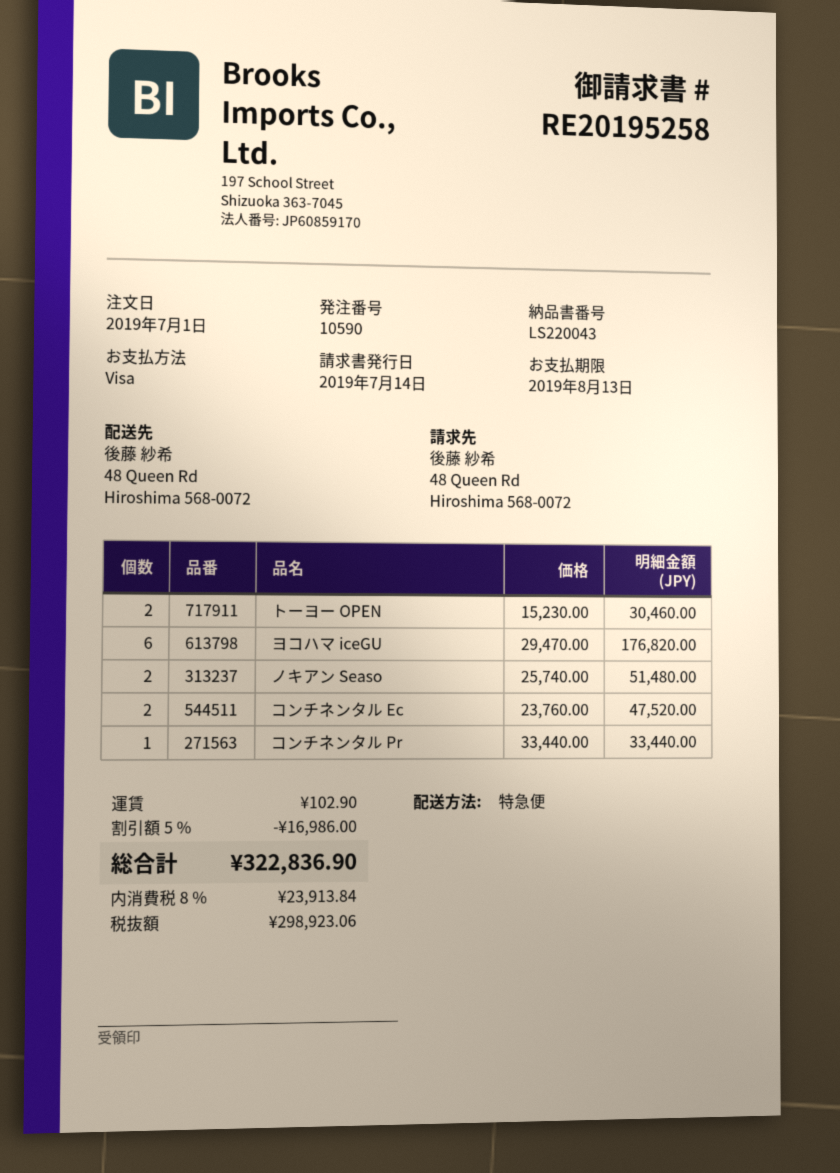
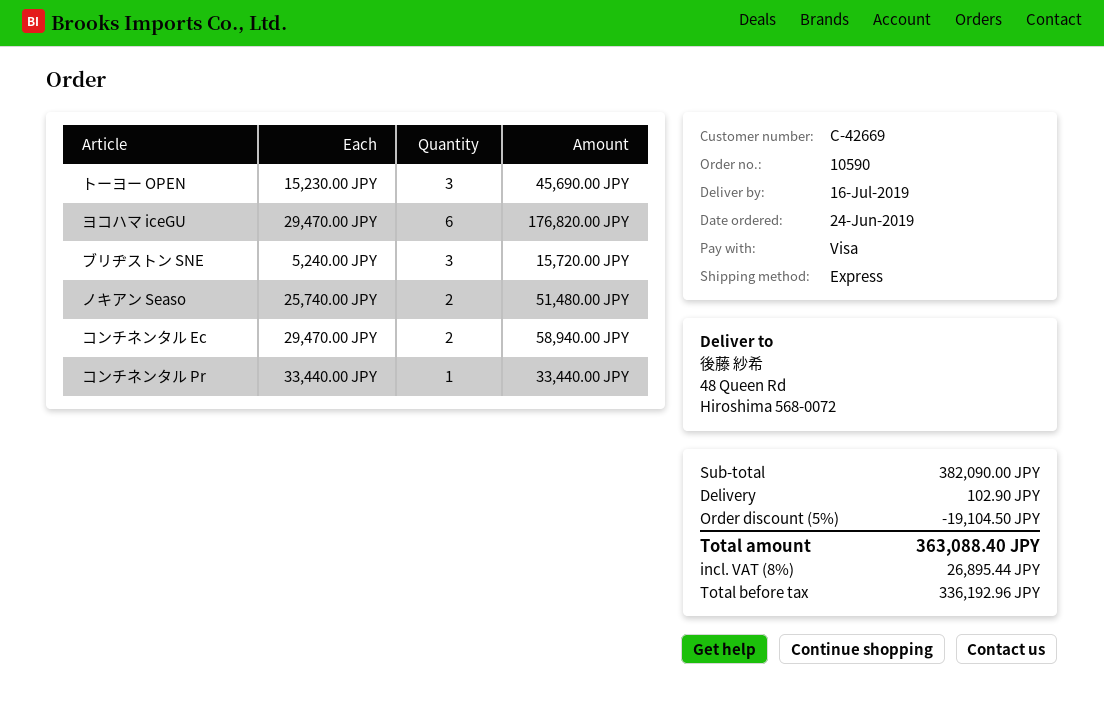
order date: 2019-07-01 -> 2019-06-24
トーヨー OPEN: 2 x 15230.00 = 30460.00 -> 3 x 15230.00 = 45690.00
コンチネンタル Ec: 2 x 23760.00 = 47520.00 -> 2 x 29470.00 = 58940.00
ブリヂストン SNE: none -> 3 x 5240.00 = 15720.00
discount: 5% = 16986.00 -> 5% = 19104.50
net: 298923.06 -> 336192.96
tax: 8% = 23913.84 -> 8% = 26895.44
total: 322836.90 -> 363088.40

